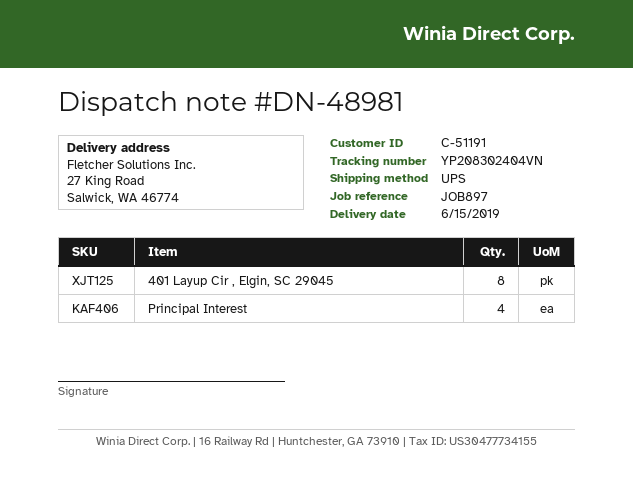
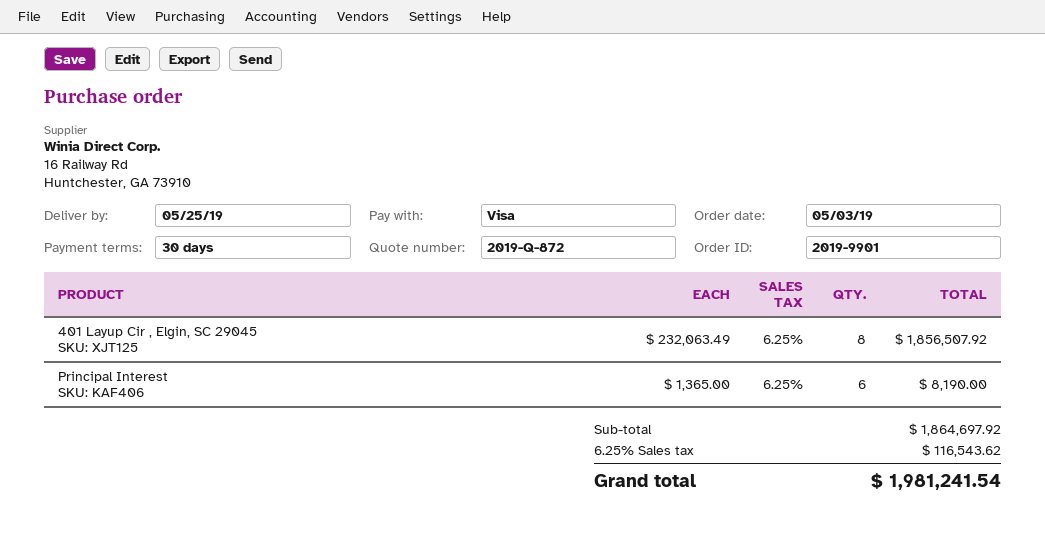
delivery date: 2019-06-15 -> 2019-05-25
Principal Interest: 4 -> 6

